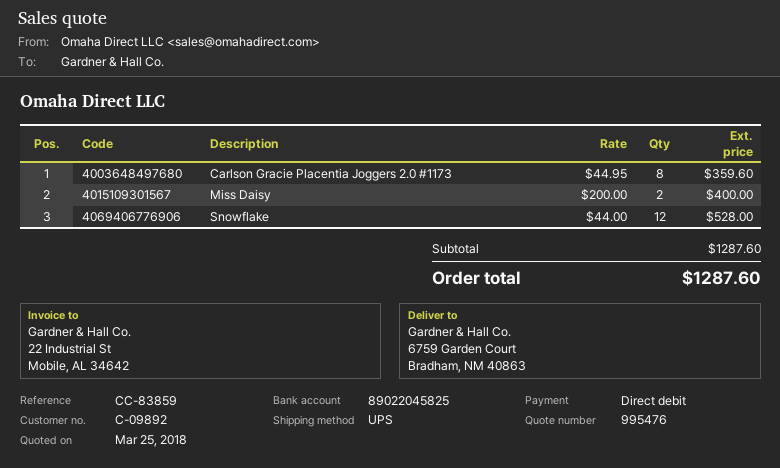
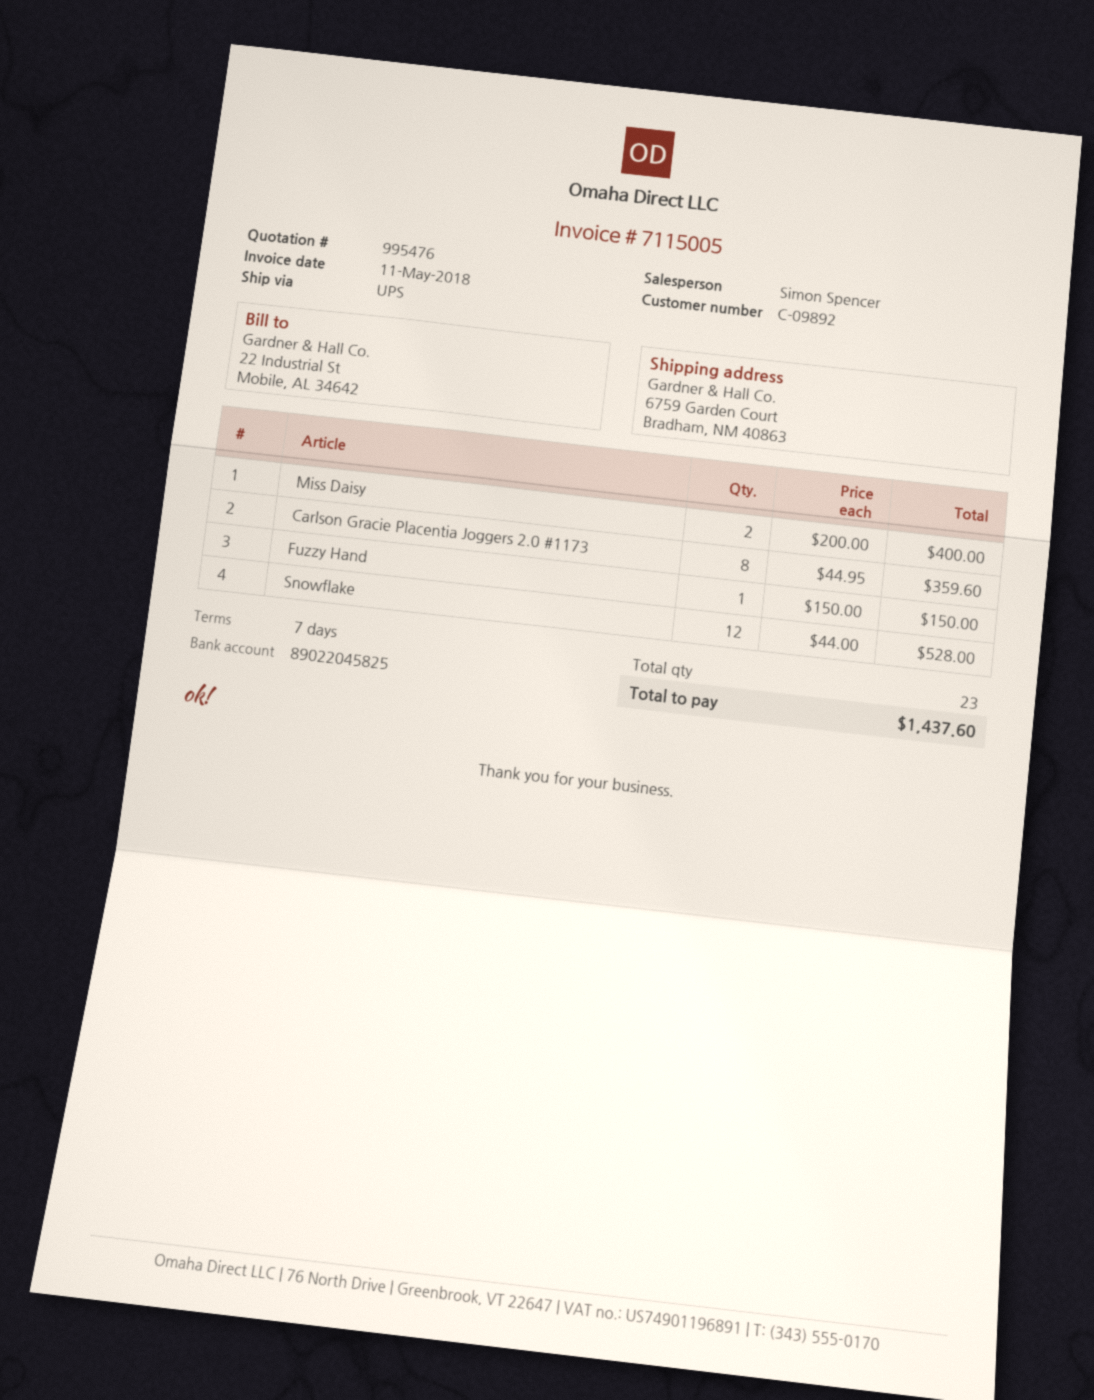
Fuzzy Hand: none -> 1 x 150.00 = 150.00
total: 1287.60 -> 1437.60

